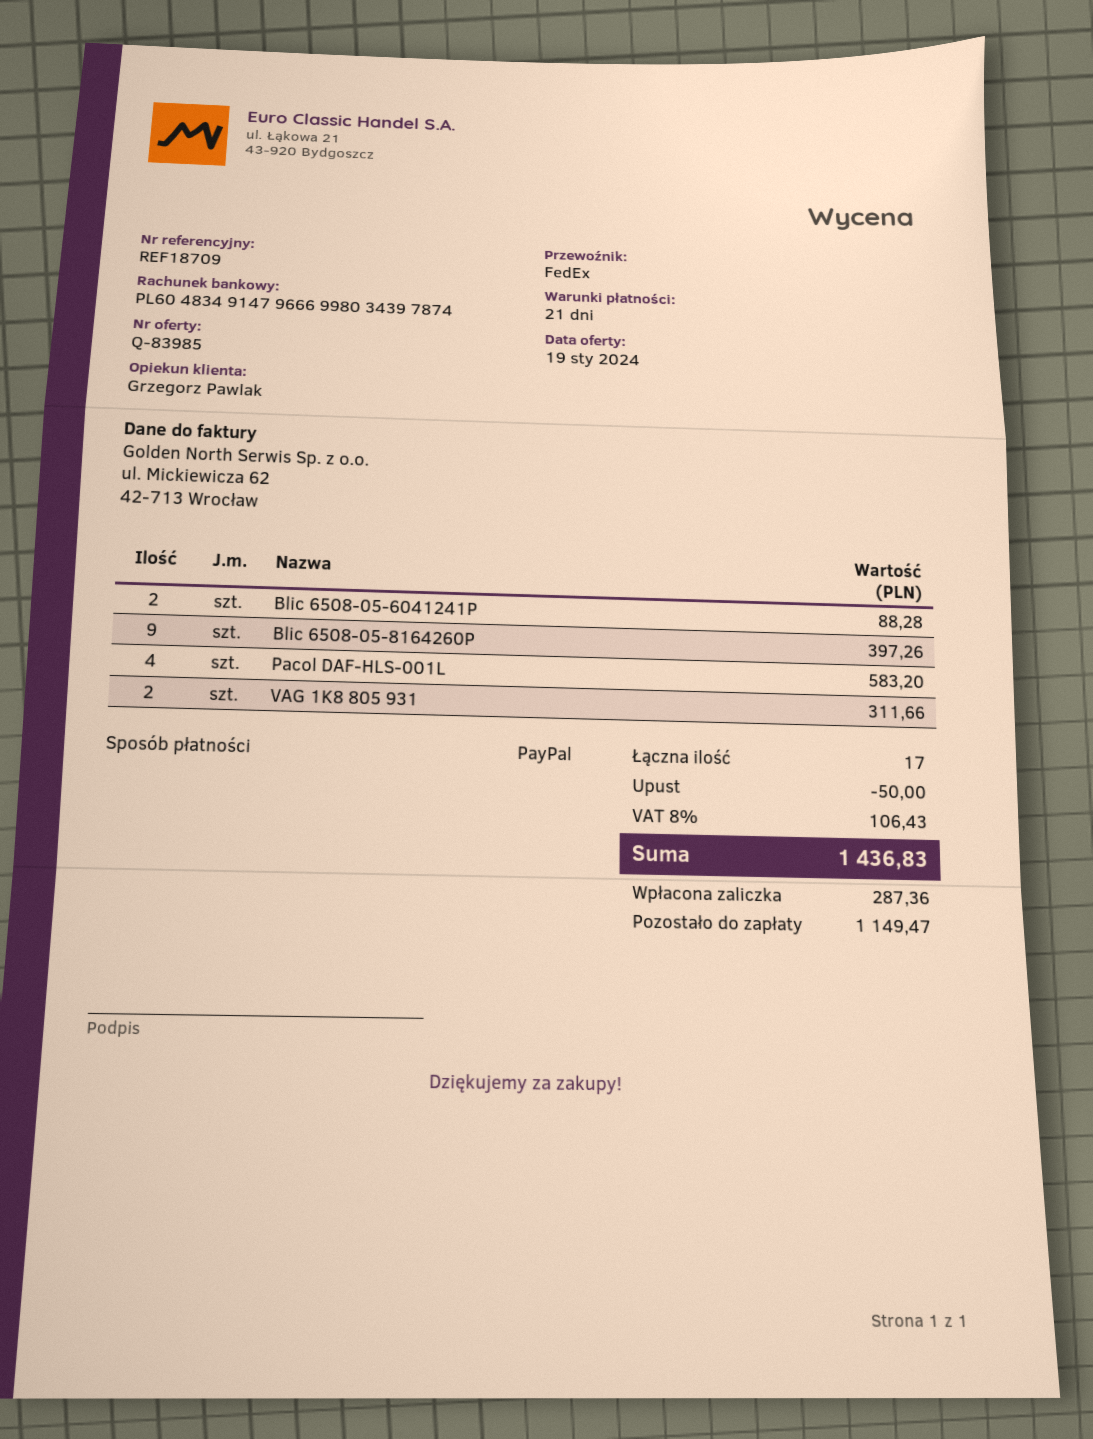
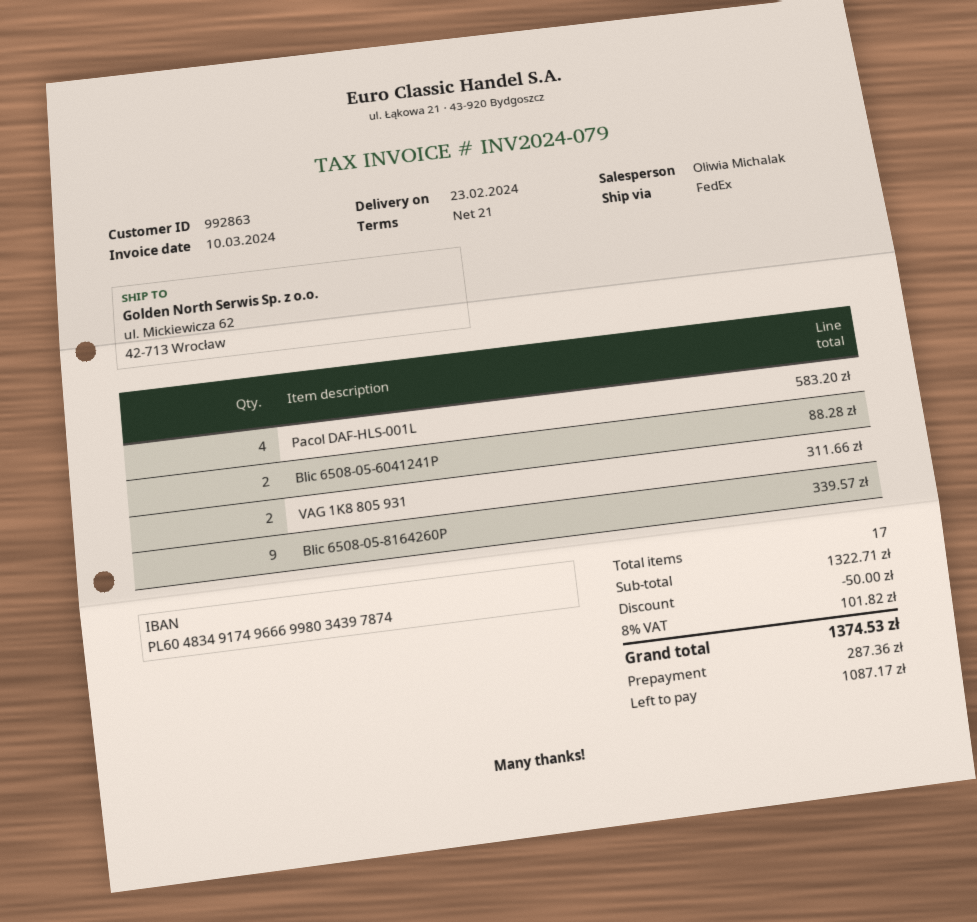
sales rep: Grzegorz Pawlak -> Oliwia Michalak
bank account: PL60483491479666998034397874 -> PL60483491749666998034397874
Blic 6508-05-8164260P: 9 for 397.26 -> 9 for 339.57
tax: 8% = 106.43 -> 8% = 101.82
total: 1436.83 -> 1374.53
balance: 1149.47 -> 1087.17

